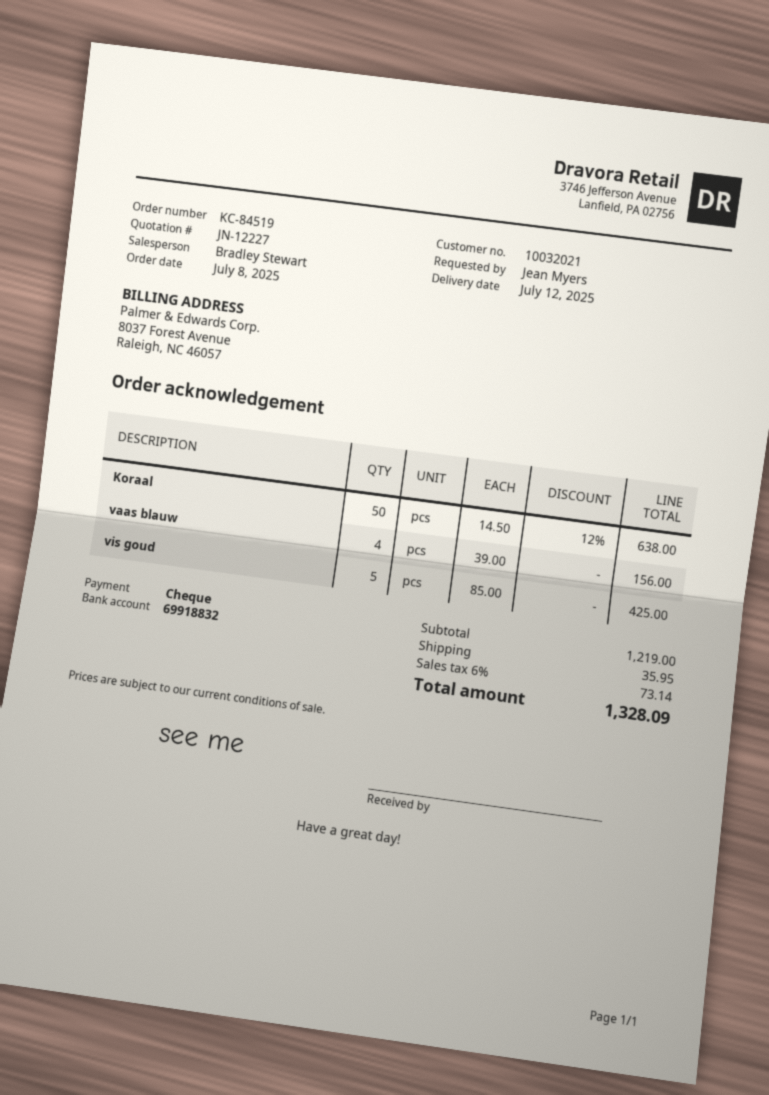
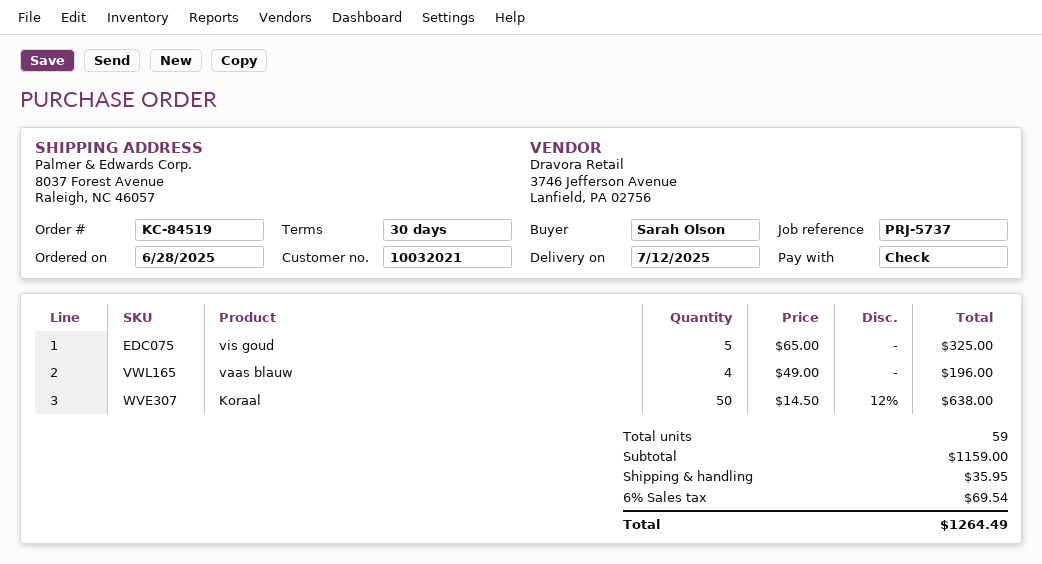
order date: 2025-07-08 -> 2025-06-28
ordered by: Jean Myers -> Sarah Olson
vaas blauw: 4 x 39.00 = 156.00 -> 4 x 49.00 = 196.00
vis goud: 5 x 85.00 = 425.00 -> 5 x 65.00 = 325.00
subtotal: 1219.00 -> 1159.00
tax: 6% = 73.14 -> 6% = 69.54
total: 1328.09 -> 1264.49

